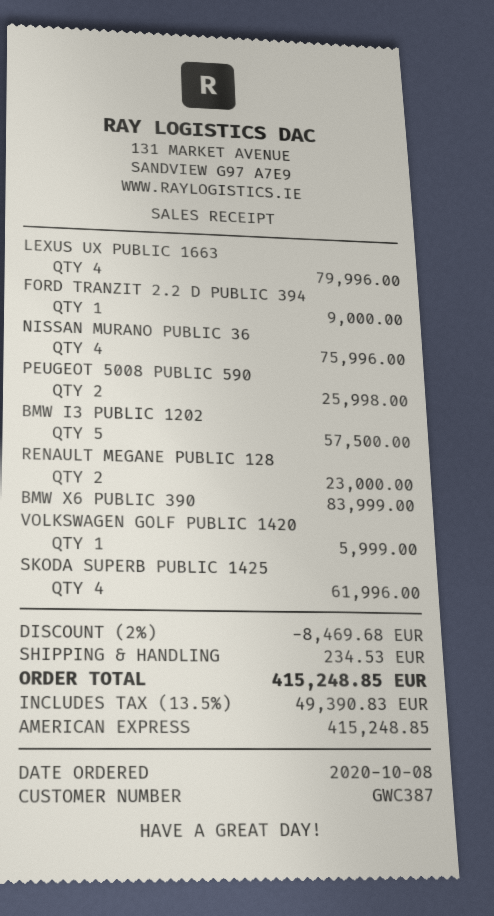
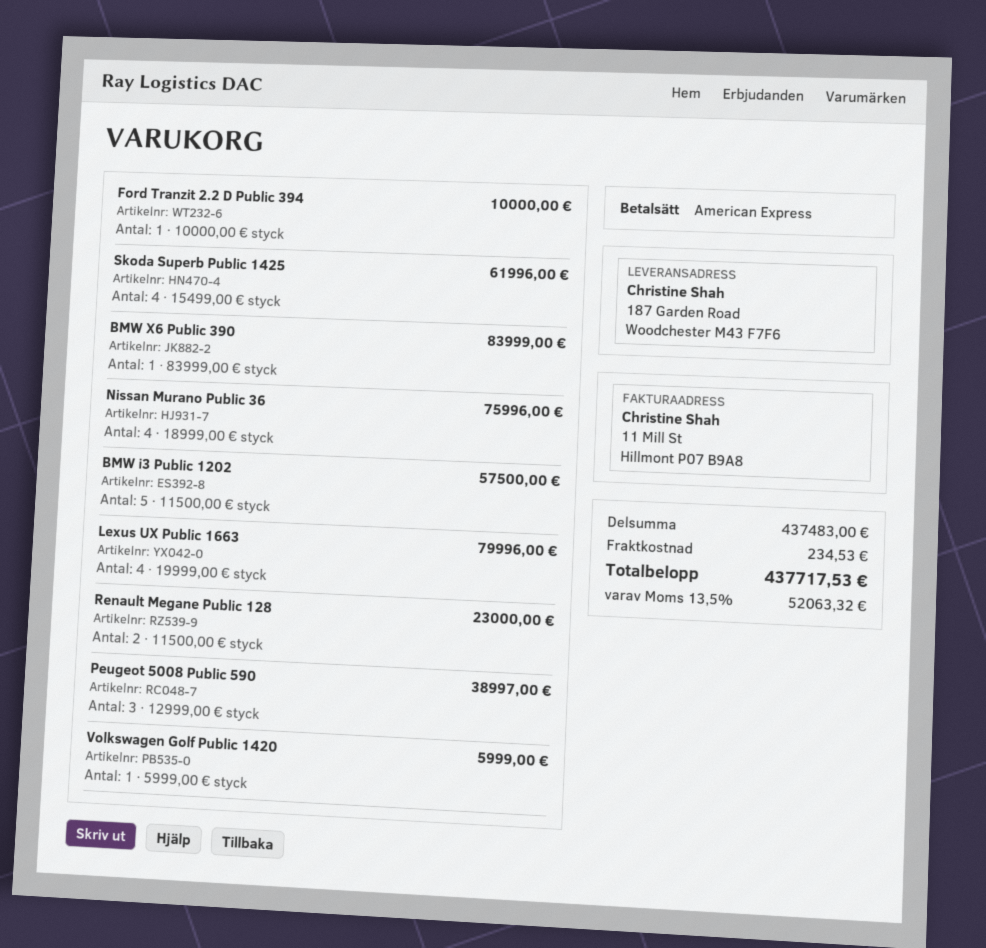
FORD TRANZIT 2.2 D PUBLIC 394: 1 for 9000.00 -> 1 for 10000.00
PEUGEOT 5008 PUBLIC 590: 2 for 25998.00 -> 3 for 38997.00
discount: 2% = 8469.68 -> none
tax: 13.5% = 49390.83 -> 13.5% = 52063.32
total: 415248.85 -> 437717.53

